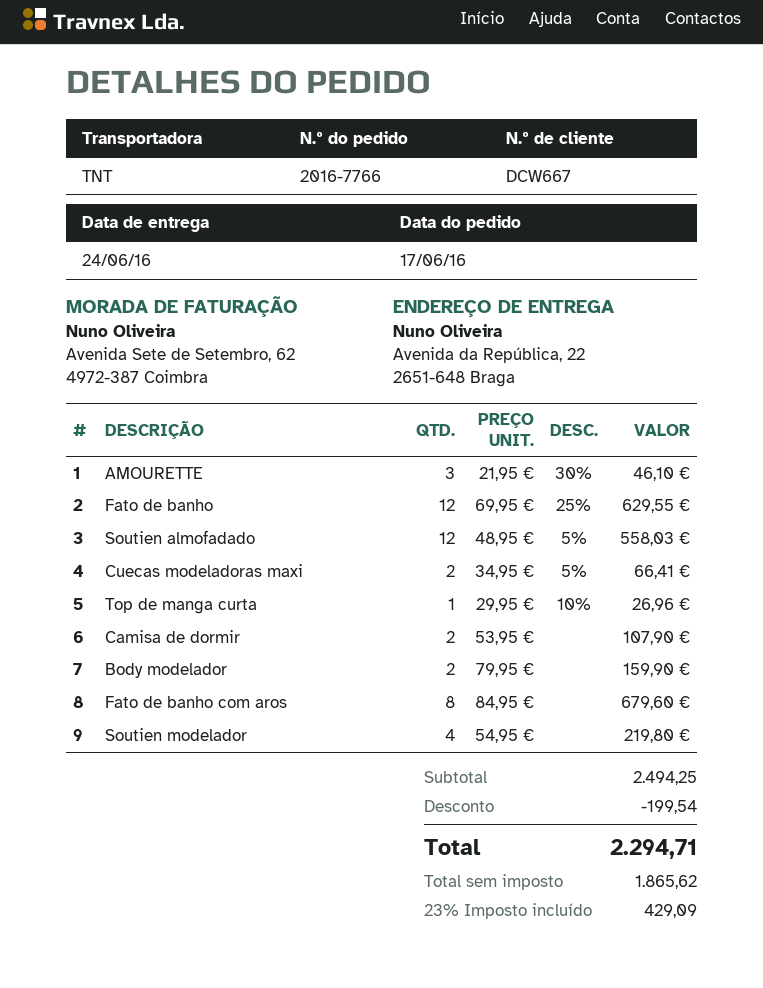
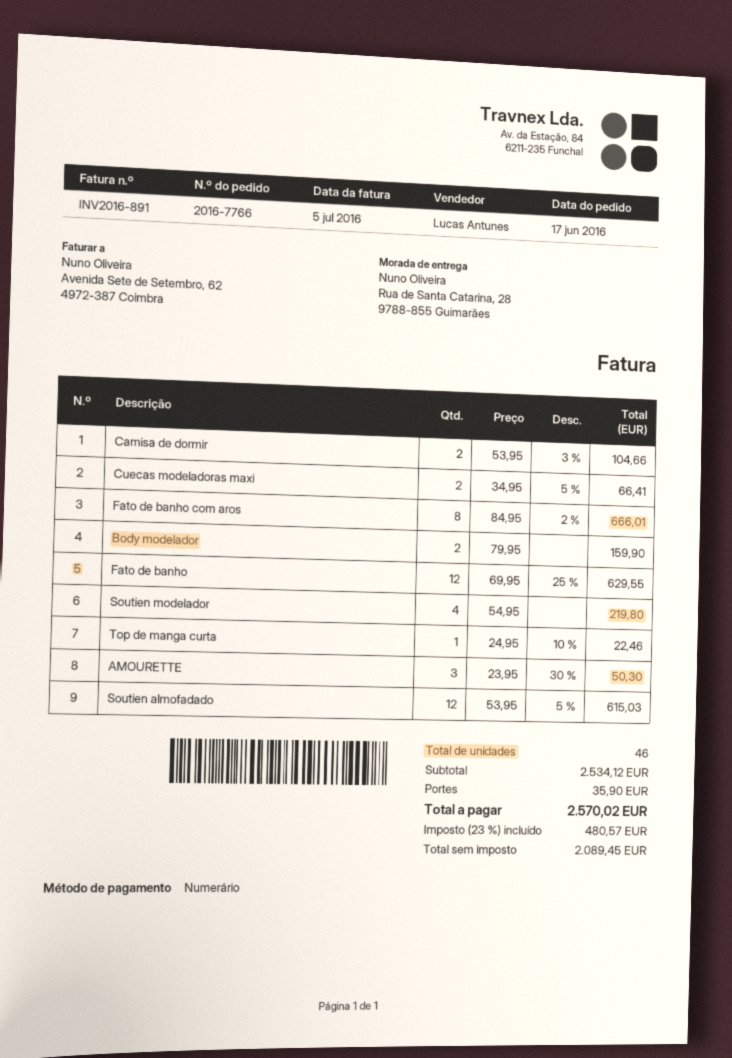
ship to: Avenida da República, 22, 2651-648 Braga -> Rua de Santa Catarina, 28, 9788-855 Guimarães
AMOURETTE: 3 x 21.95 - 30% = 46.10 -> 3 x 23.95 - 30% = 50.30
Soutien almofadado: 12 x 48.95 - 5% = 558.03 -> 12 x 53.95 - 5% = 615.03
Top de manga curta: 1 x 29.95 - 10% = 26.96 -> 1 x 24.95 - 10% = 22.46
Camisa de dormir: 2 x 53.95 = 107.90 -> 2 x 53.95 - 3% = 104.66
Fato de banho com aros: 8 x 84.95 = 679.60 -> 8 x 84.95 - 2% = 666.01
subtotal: 2494.25 -> 2534.12
discount: 199.54 -> none
shipping: none -> 35.90
net: 1865.62 -> 2089.45
tax: 23% = 429.09 -> 23% = 480.57
total: 2294.71 -> 2570.02

